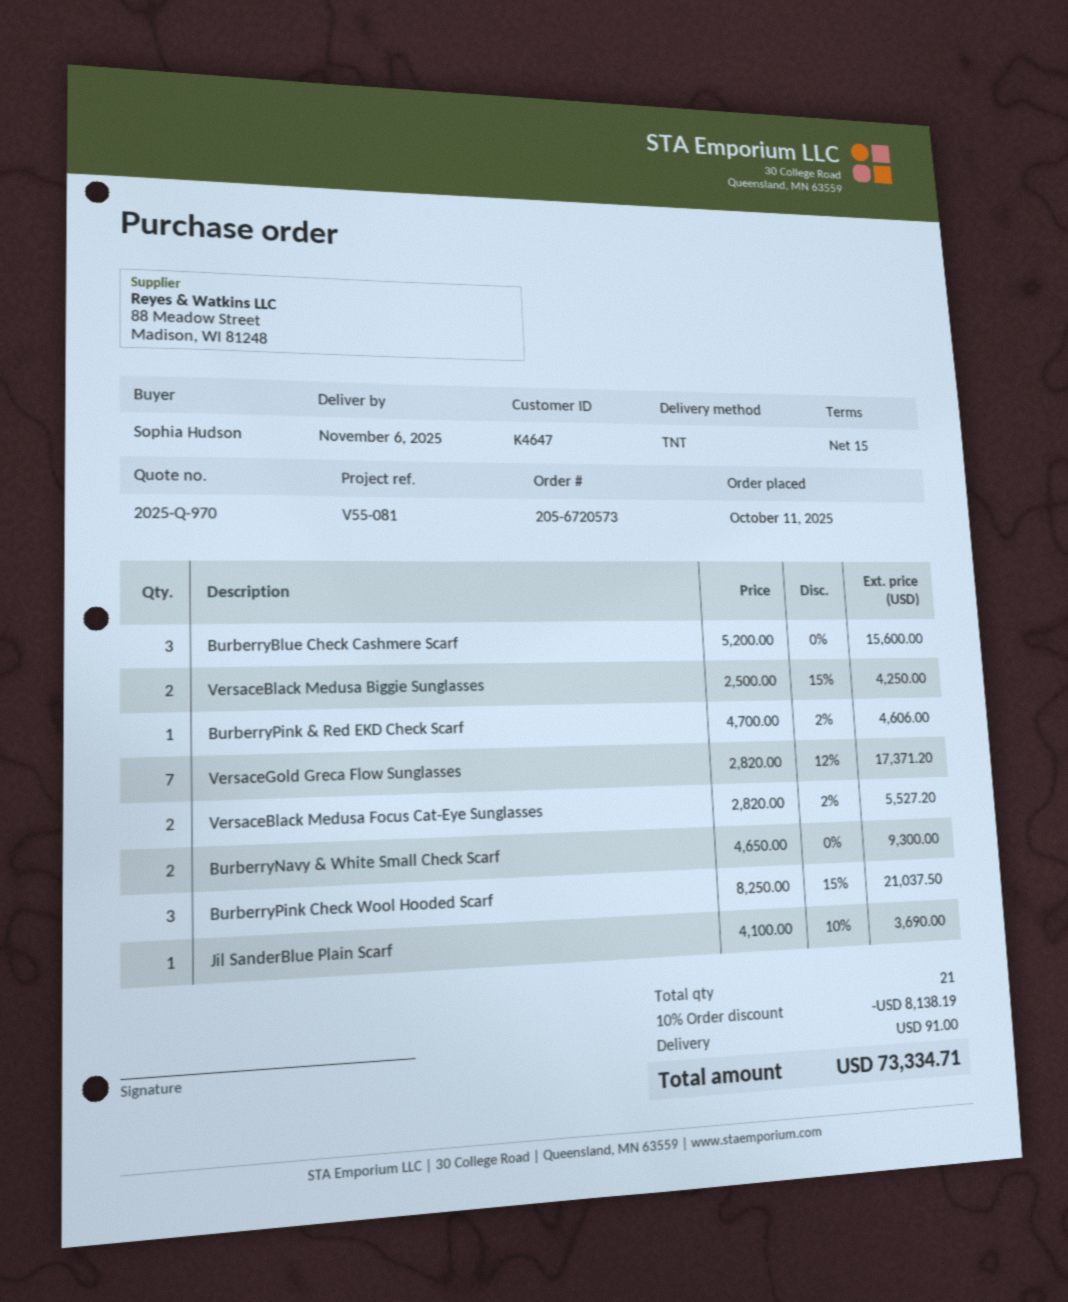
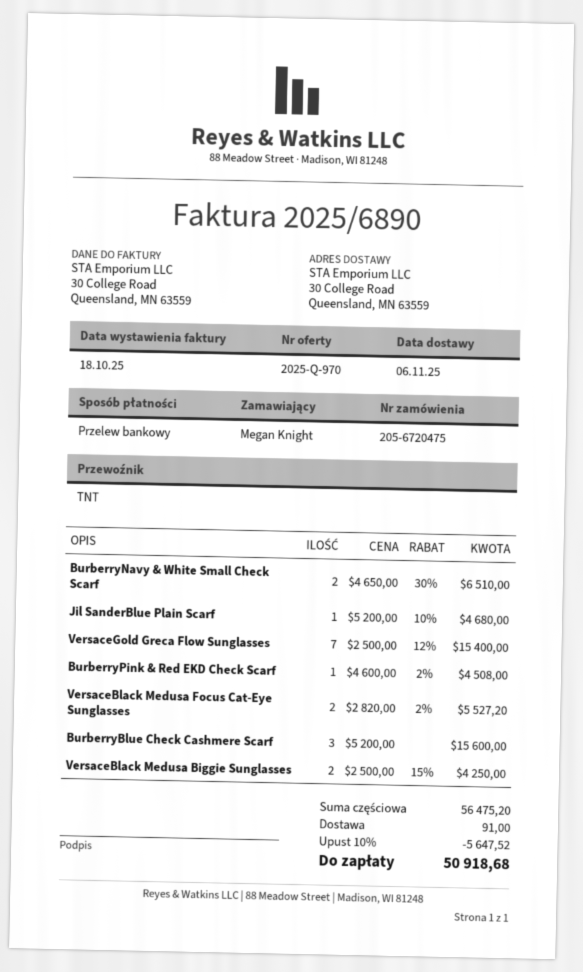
order number: 205-6720573 -> 205-6720475
ordered by: Sophia Hudson -> Megan Knight
BurberryPink & Red EKD Check Scarf: 1 x 4700.00 - 2% = 4606.00 -> 1 x 4600.00 - 2% = 4508.00
VersaceGold Greca Flow Sunglasses: 7 x 2820.00 - 12% = 17371.20 -> 7 x 2500.00 - 12% = 15400.00
BurberryNavy & White Small Check Scarf: 2 x 4650.00 = 9300.00 -> 2 x 4650.00 - 30% = 6510.00
BurberryPink Check Wool Hooded Scarf: 3 x 8250.00 - 15% = 21037.50 -> none
Jil SanderBlue Plain Scarf: 1 x 4100.00 - 10% = 3690.00 -> 1 x 5200.00 - 10% = 4680.00
discount: 10% = 8138.19 -> 10% = 5647.52
total: 73334.71 -> 50918.68

